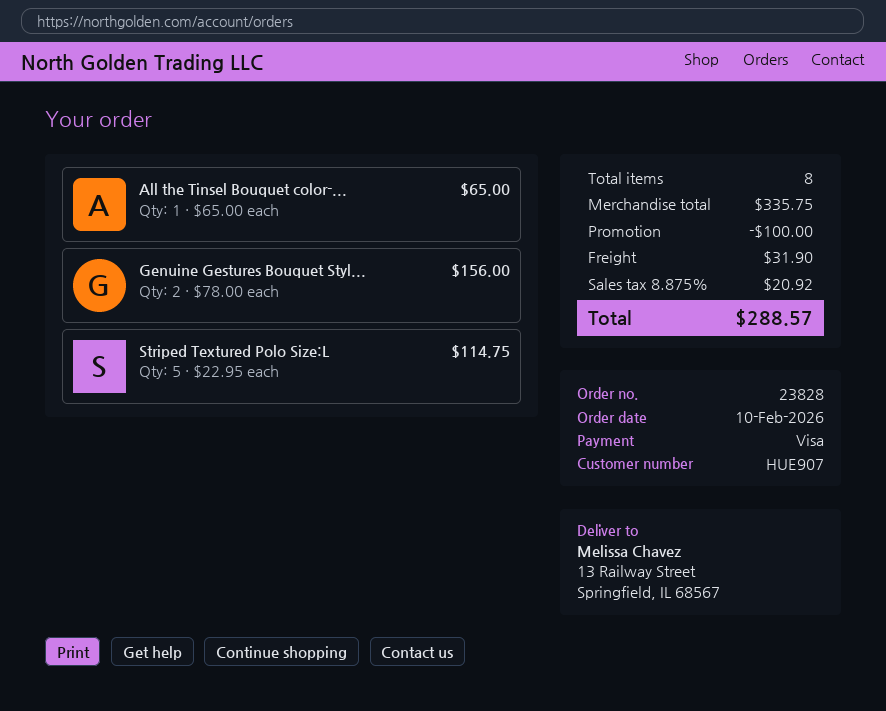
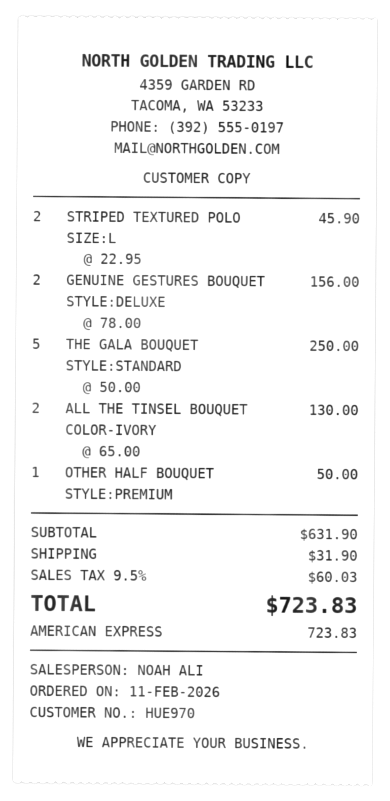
order date: 2026-02-10 -> 2026-02-11
customer number: HUE907 -> HUE970
payment method: Visa -> American Express
All the Tinsel Bouquet color-...: 1 x 65.00 = 65.00 -> 2 x 65.00 = 130.00
Striped Textured Polo Size:L: 5 x 22.95 = 114.75 -> 2 x 22.95 = 45.90
THE GALA BOUQUET STYLE:STANDARD: none -> 5 x 50.00 = 250.00
OTHER HALF BOUQUET STYLE:PREMIUM: none -> 1 x 50.00 = 50.00
subtotal: 335.75 -> 631.90
discount: 100.00 -> none
tax: 8.875% = 20.92 -> 9.5% = 60.03
total: 288.57 -> 723.83

